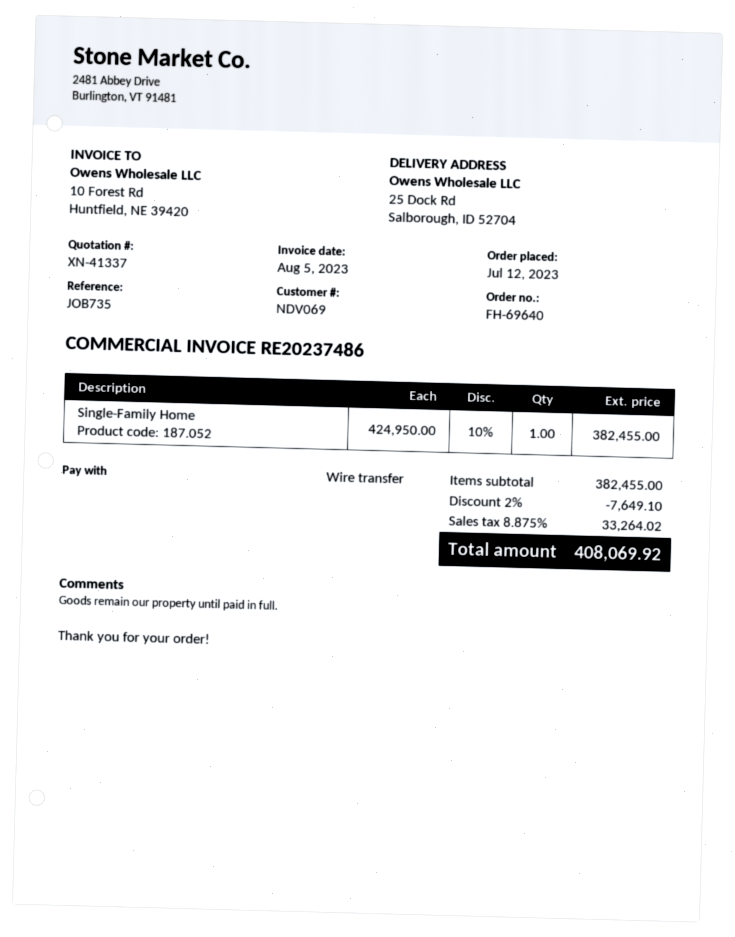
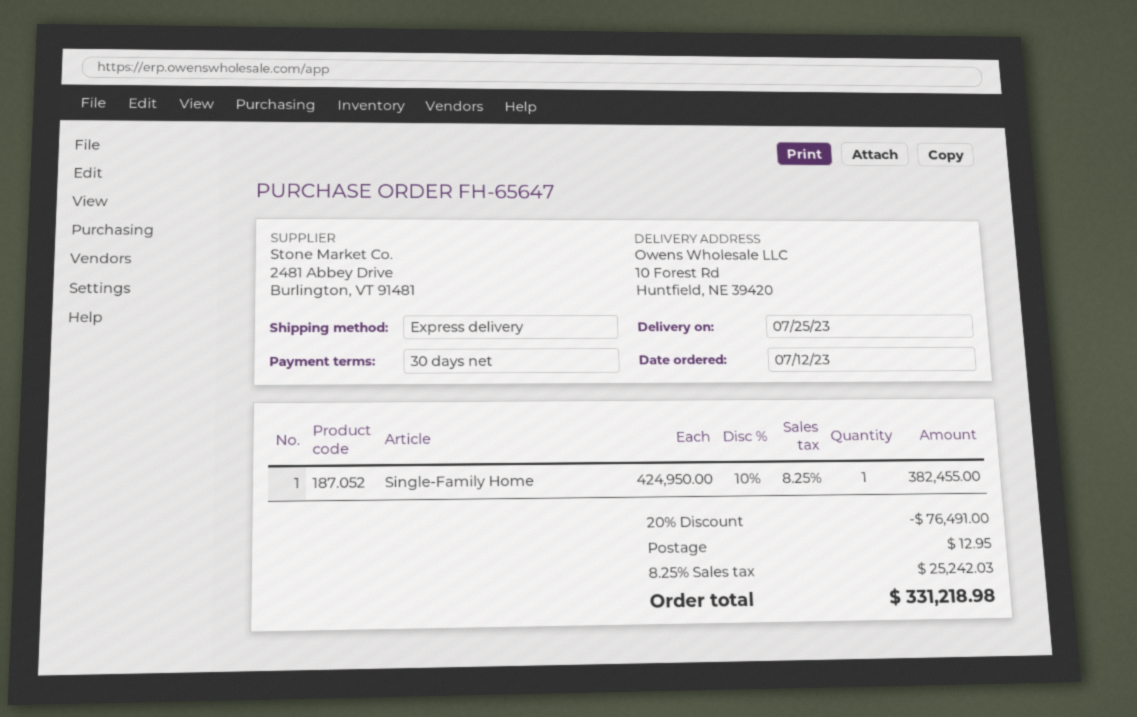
order number: FH-69640 -> FH-65647
ship to: 25 Dock Rd, Salborough, ID 52704 -> 10 Forest Rd, Huntfield, NE 39420
discount: 2% = 7649.10 -> 20% = 76491.00
shipping: none -> 12.95
tax: 8.875% = 33264.02 -> 8.25% = 25242.03
total: 408069.92 -> 331218.98

